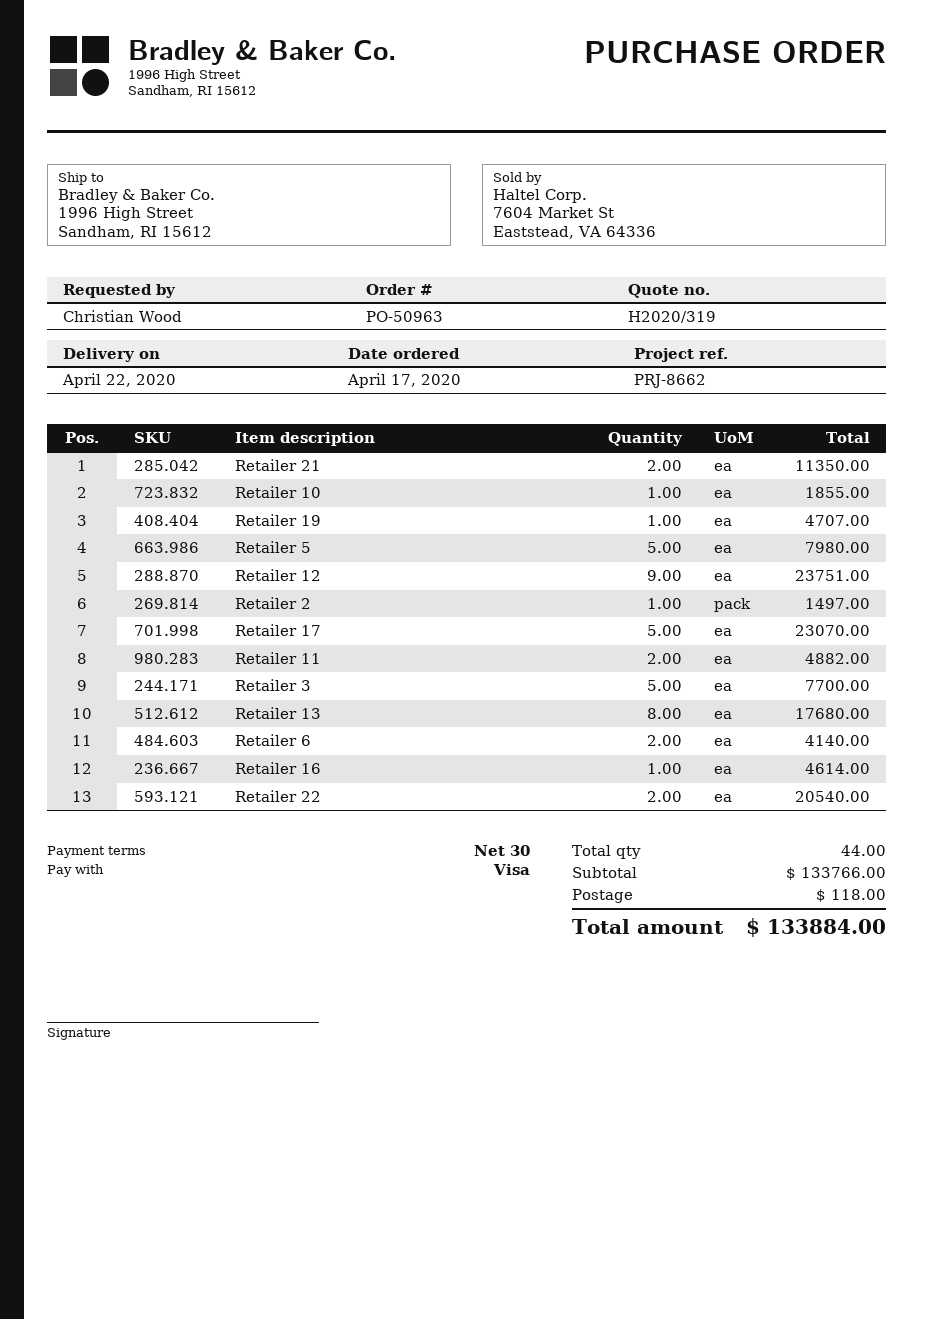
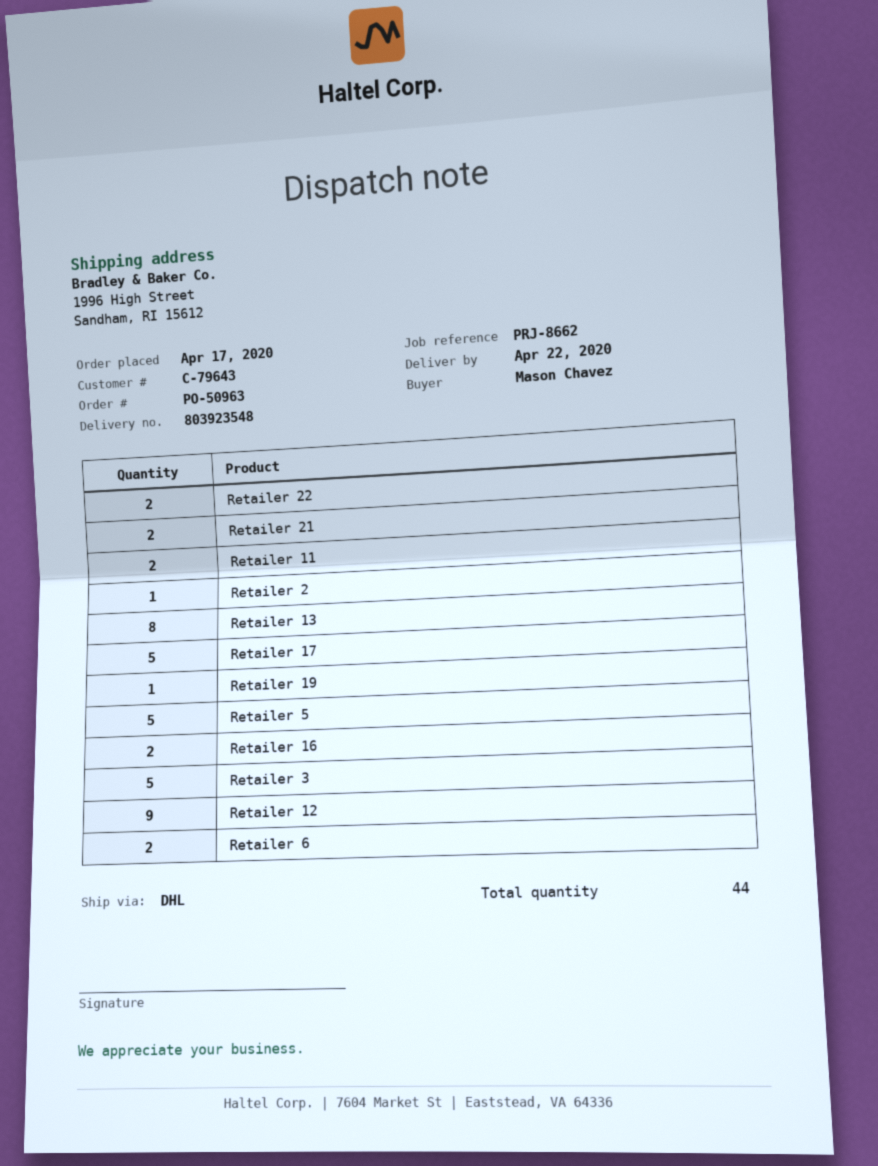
ordered by: Christian Wood -> Mason Chavez
Retailer 10: 1 -> none
Retailer 16: 1 -> 2

